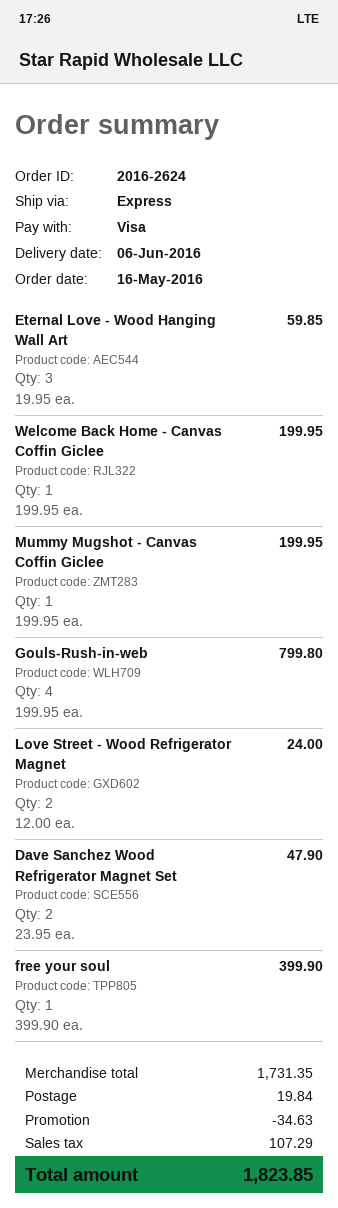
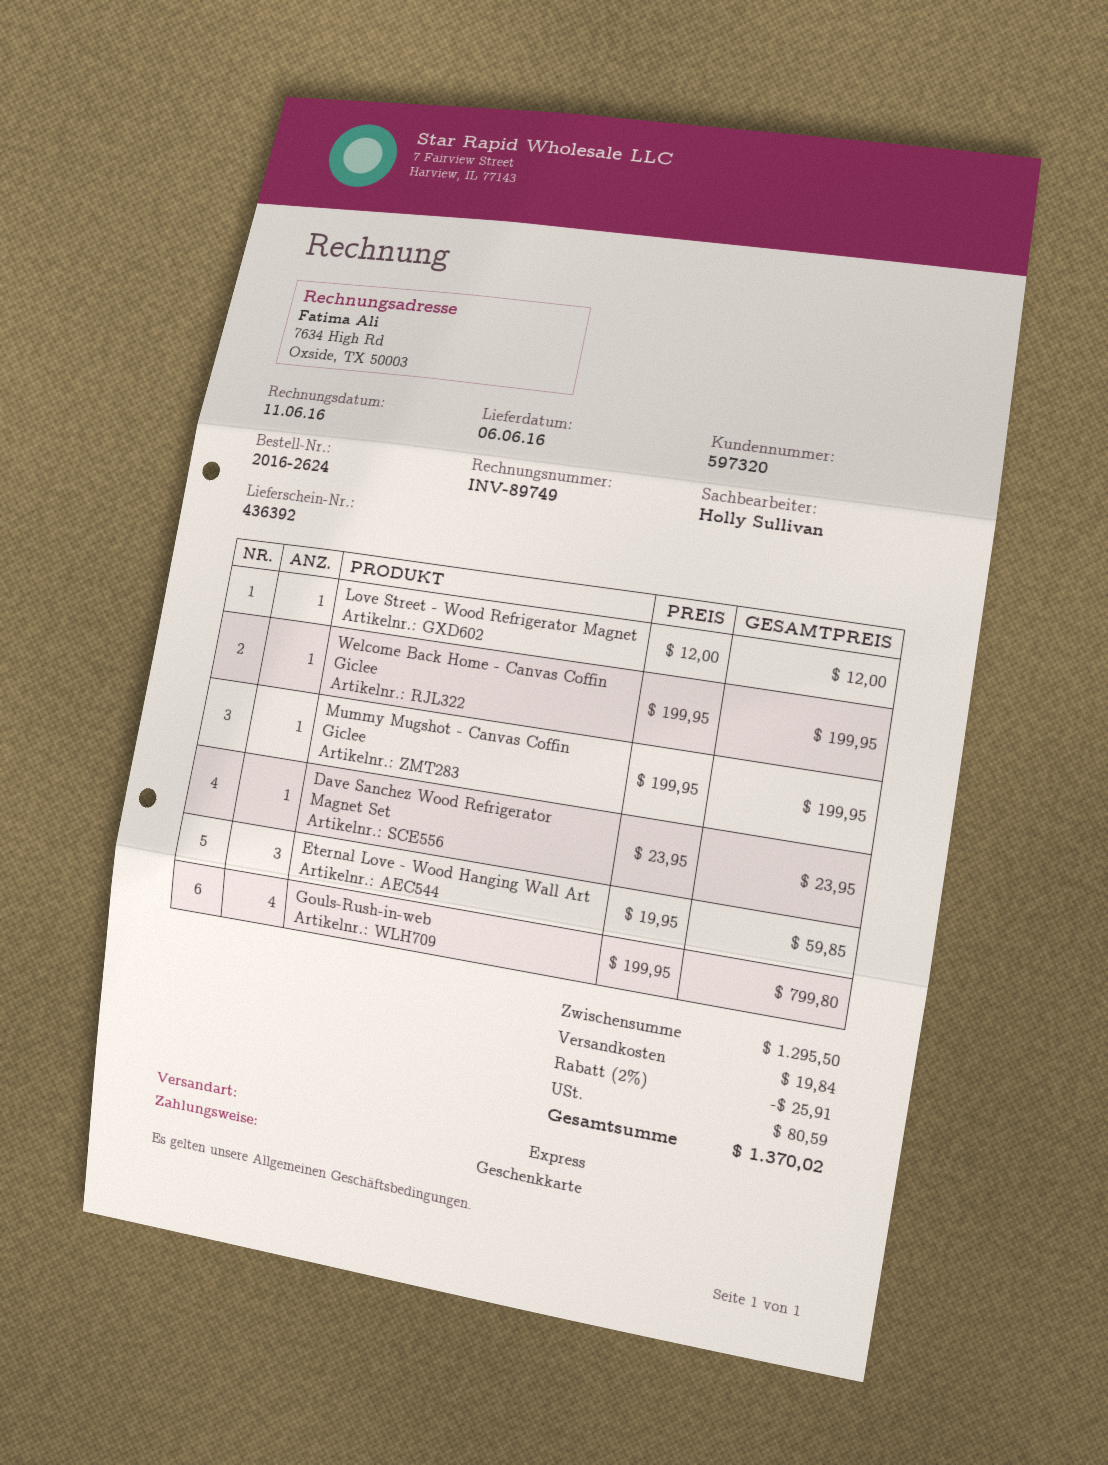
payment method: Visa -> gift card
Love Street - Wood Refrigerator Magnet: 2 x 12.00 = 24.00 -> 1 x 12.00 = 12.00
Dave Sanchez Wood Refrigerator Magnet Set: 2 x 23.95 = 47.90 -> 1 x 23.95 = 23.95
free your soul: 1 x 399.90 = 399.90 -> none
subtotal: 1731.35 -> 1295.50
discount: 34.63 -> 25.91
tax: 107.29 -> 80.59
total: 1823.85 -> 1370.02

